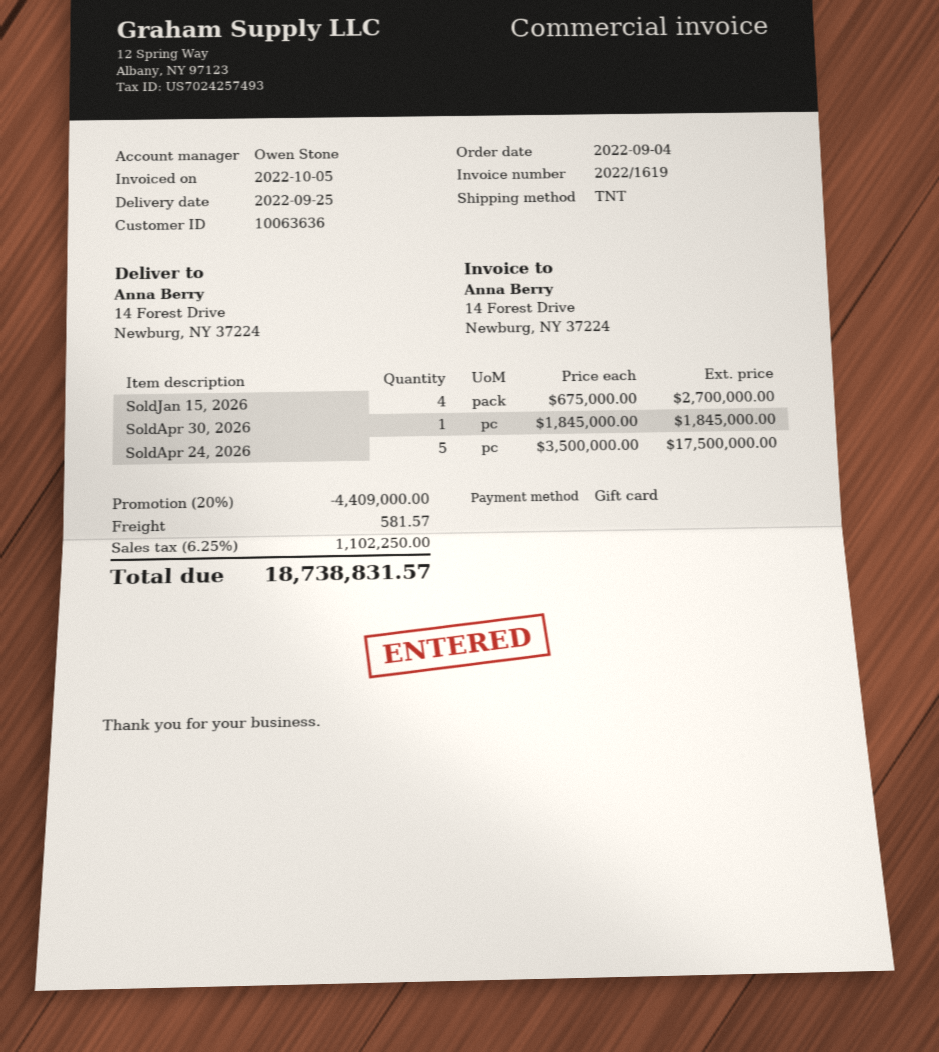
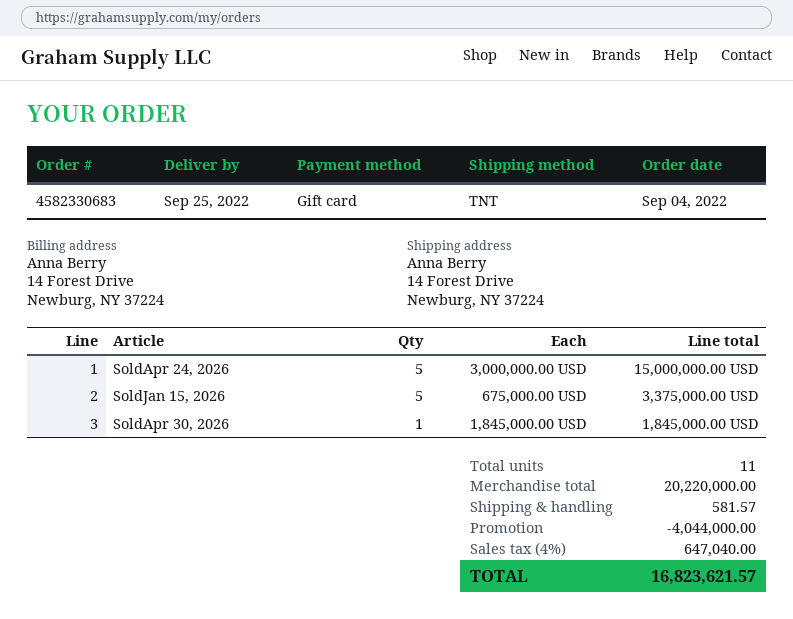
SoldJan 15, 2026: 4 x 675000.00 = 2700000.00 -> 5 x 675000.00 = 3375000.00
SoldApr 24, 2026: 5 x 3500000.00 = 17500000.00 -> 5 x 3000000.00 = 15000000.00
discount: 4409000.00 -> 4044000.00
tax: 6.25% = 1102250.00 -> 4% = 647040.00
total: 18738831.57 -> 16823621.57

